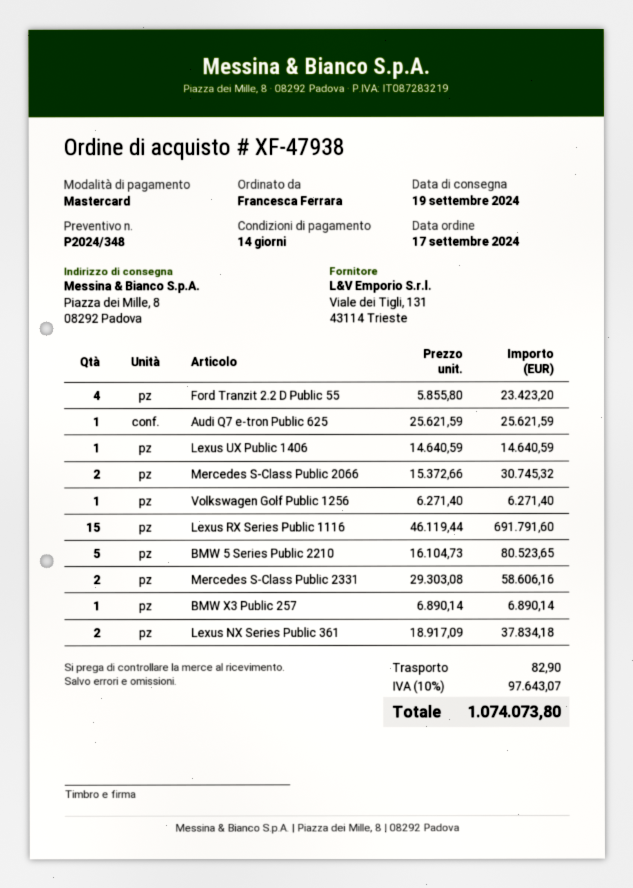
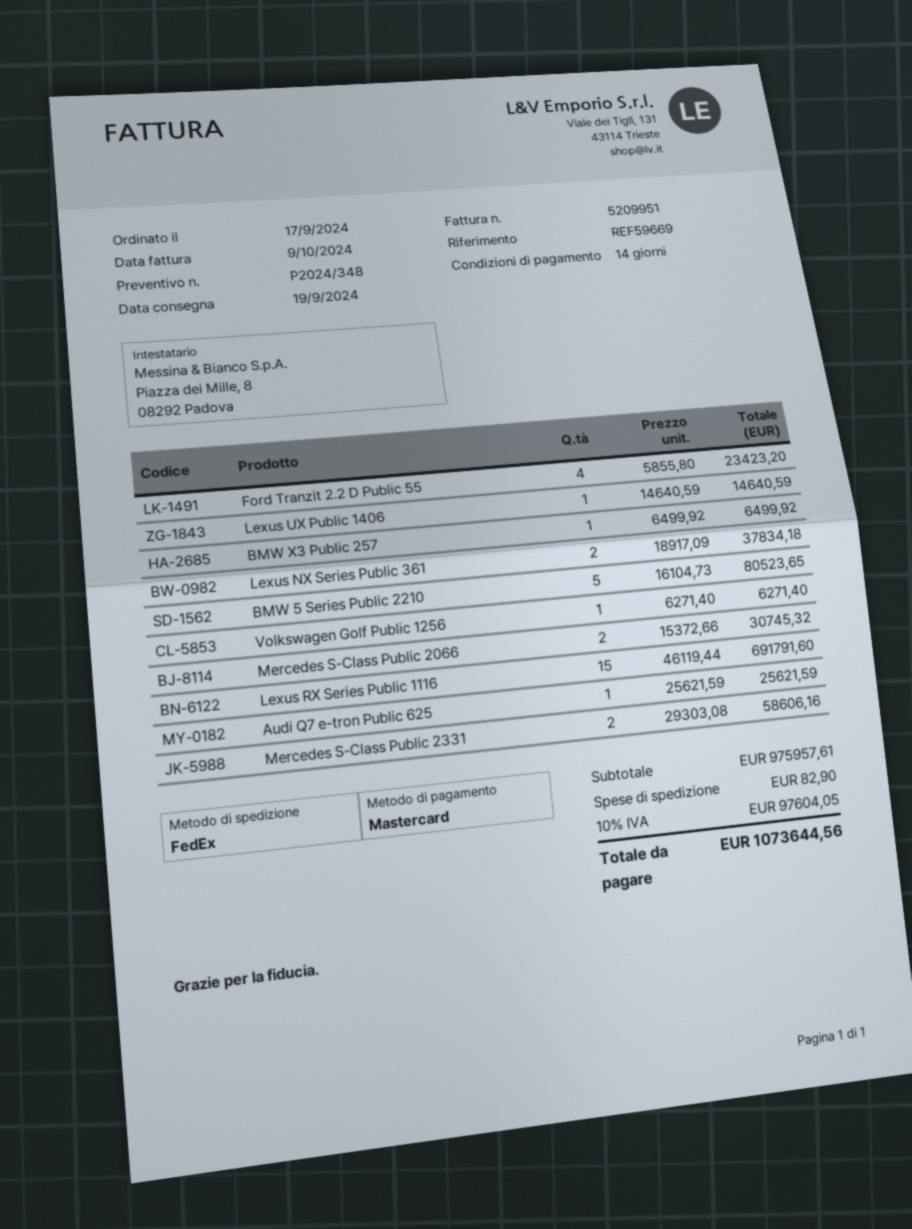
BMW X3 Public 257: 1 x 6890.14 = 6890.14 -> 1 x 6499.92 = 6499.92
tax: 10% = 97643.07 -> 10% = 97604.05
total: 1074073.80 -> 1073644.56

